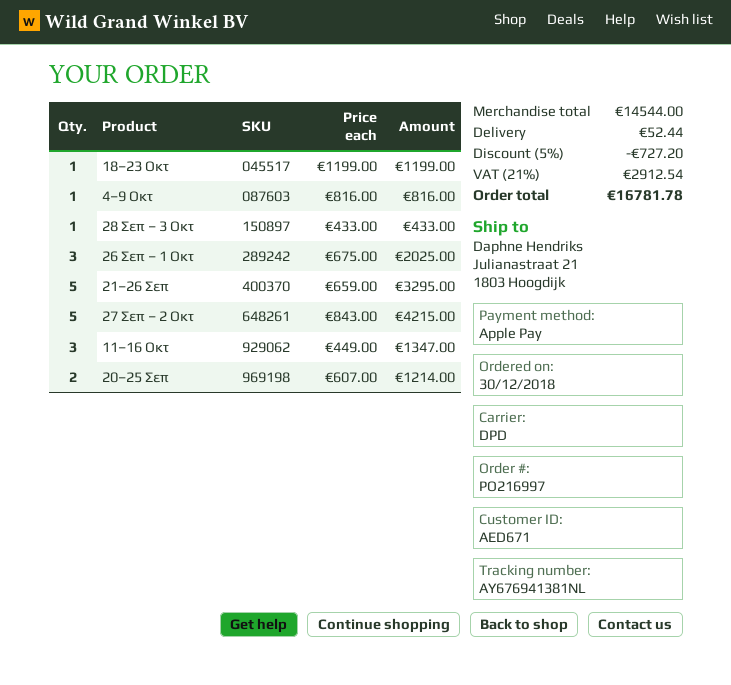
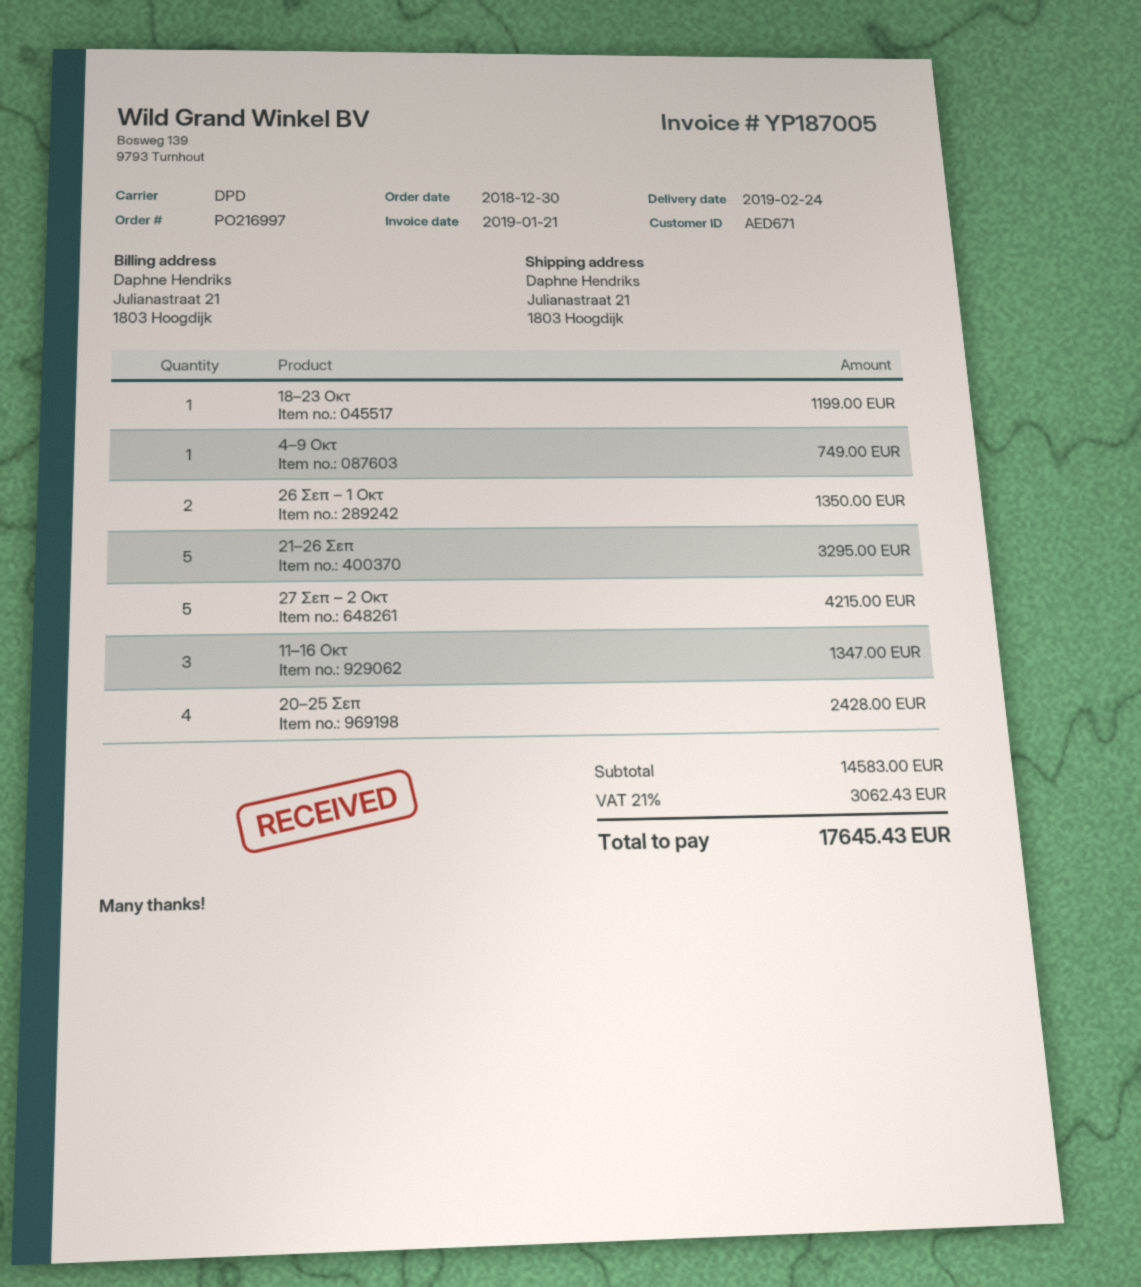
4–9 Οκτ: 1 for 816.00 -> 1 for 749.00
28 Σεπ – 3 Οκτ: 1 for 433.00 -> none
26 Σεπ – 1 Οκτ: 3 for 2025.00 -> 2 for 1350.00
20–25 Σεπ: 2 for 1214.00 -> 4 for 2428.00
subtotal: 14544.00 -> 14583.00
discount: 5% = 727.20 -> none
shipping: 52.44 -> none
tax: 21% = 2912.54 -> 21% = 3062.43
total: 16781.78 -> 17645.43

